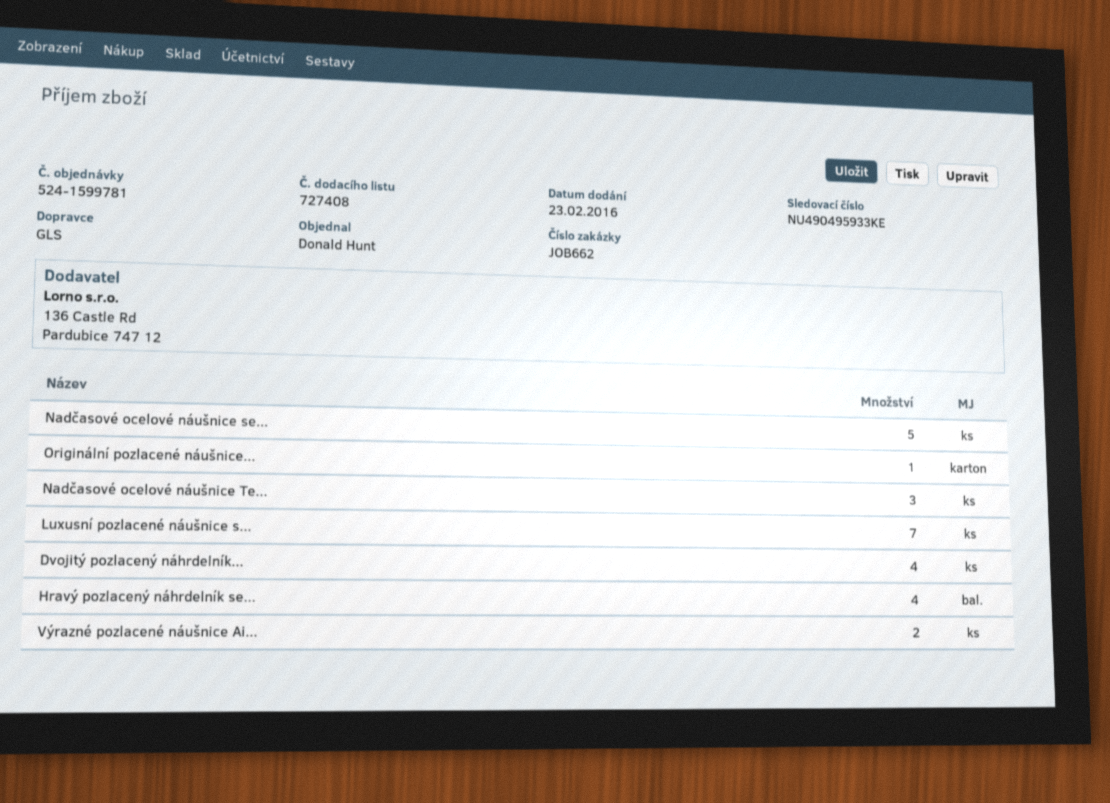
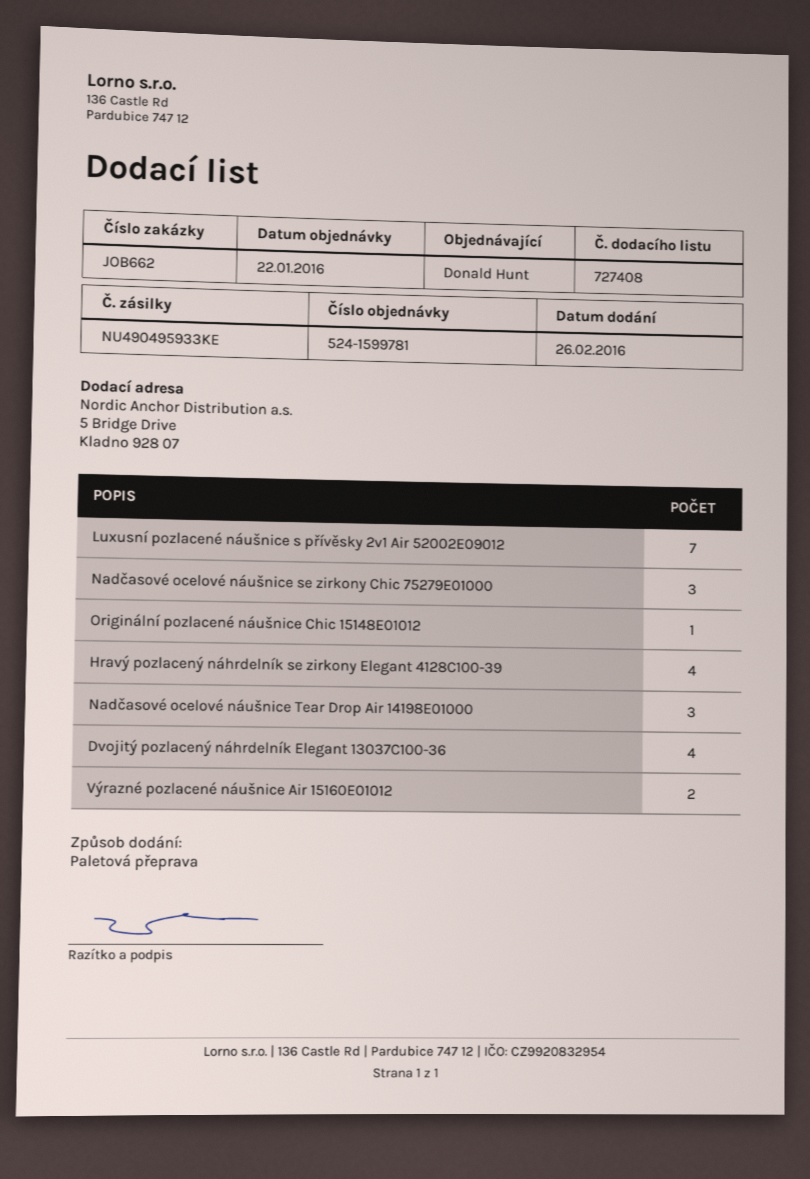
delivery date: 2016-02-23 -> 2016-02-26
shipping method: GLS -> pallet freight
Nadčasové ocelové náušnice se...: 5 -> 3

